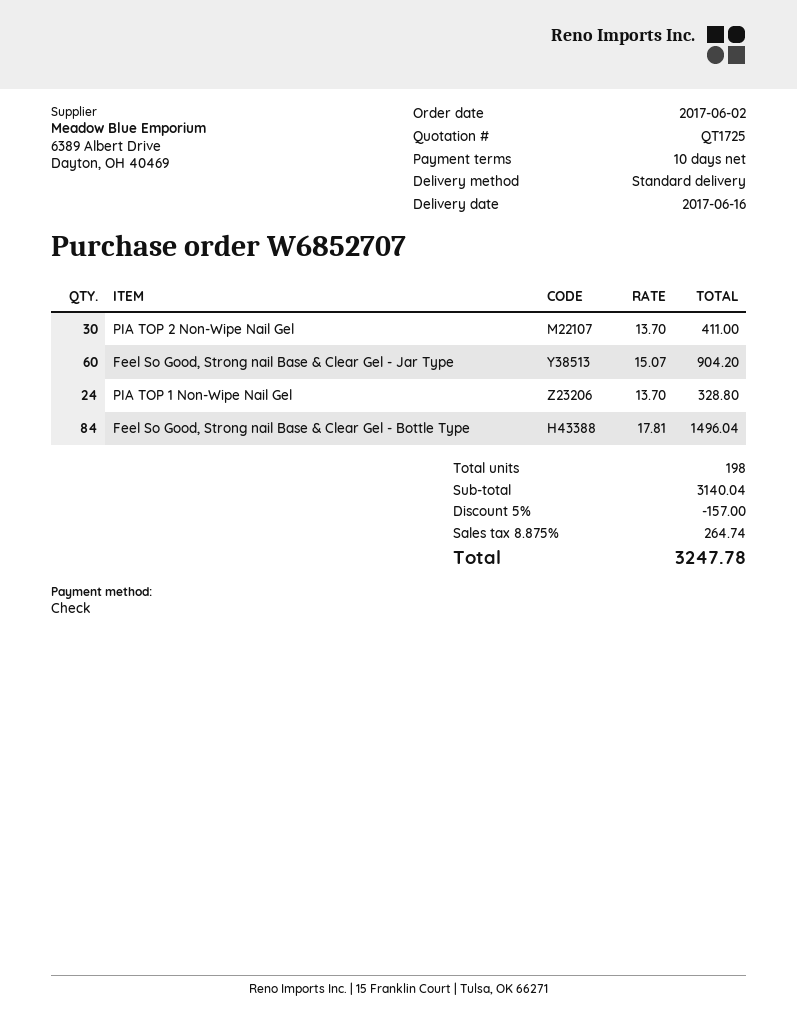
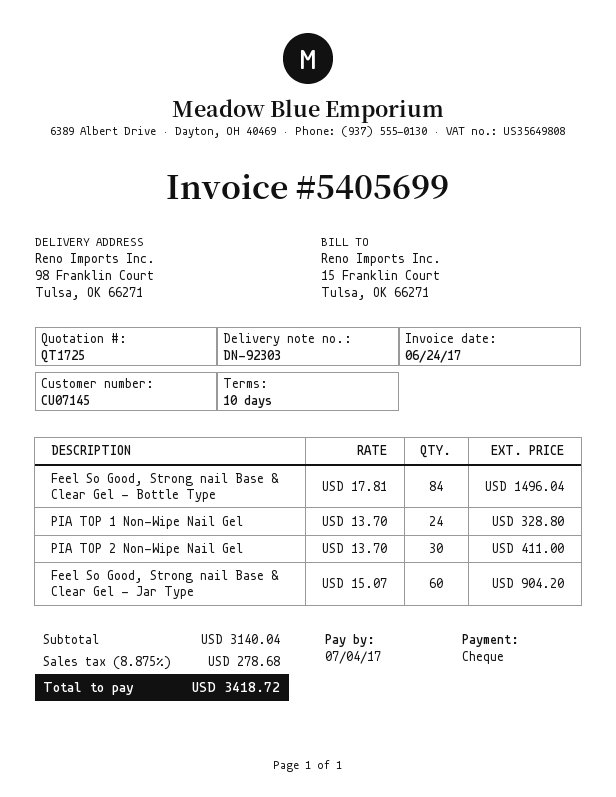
discount: 5% = 157.00 -> none
tax: 8.875% = 264.74 -> 8.875% = 278.68
total: 3247.78 -> 3418.72

